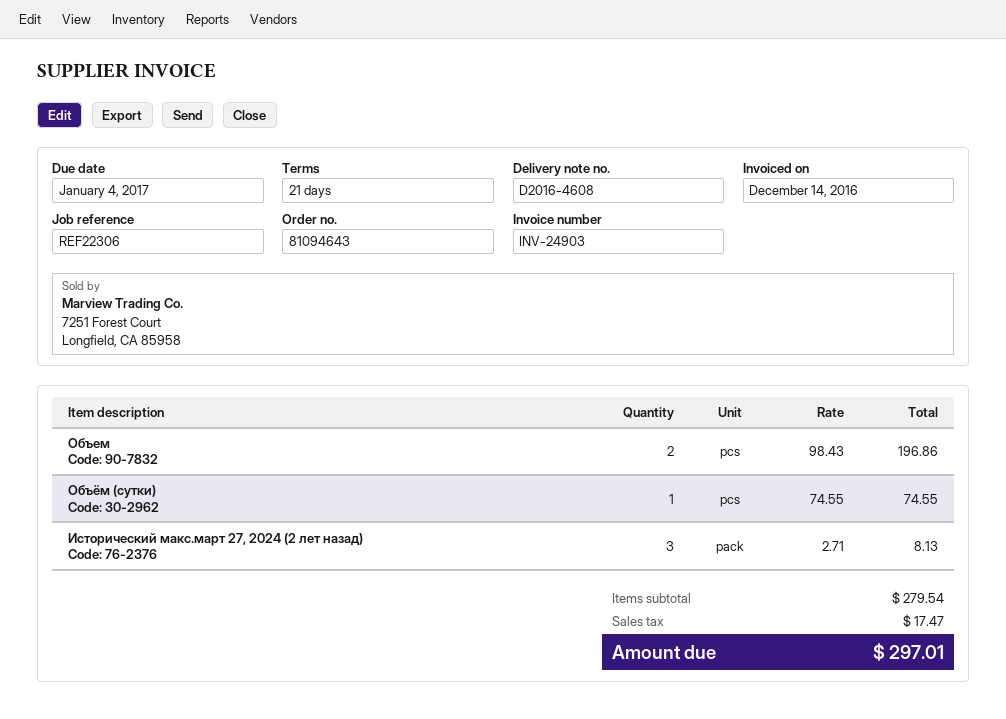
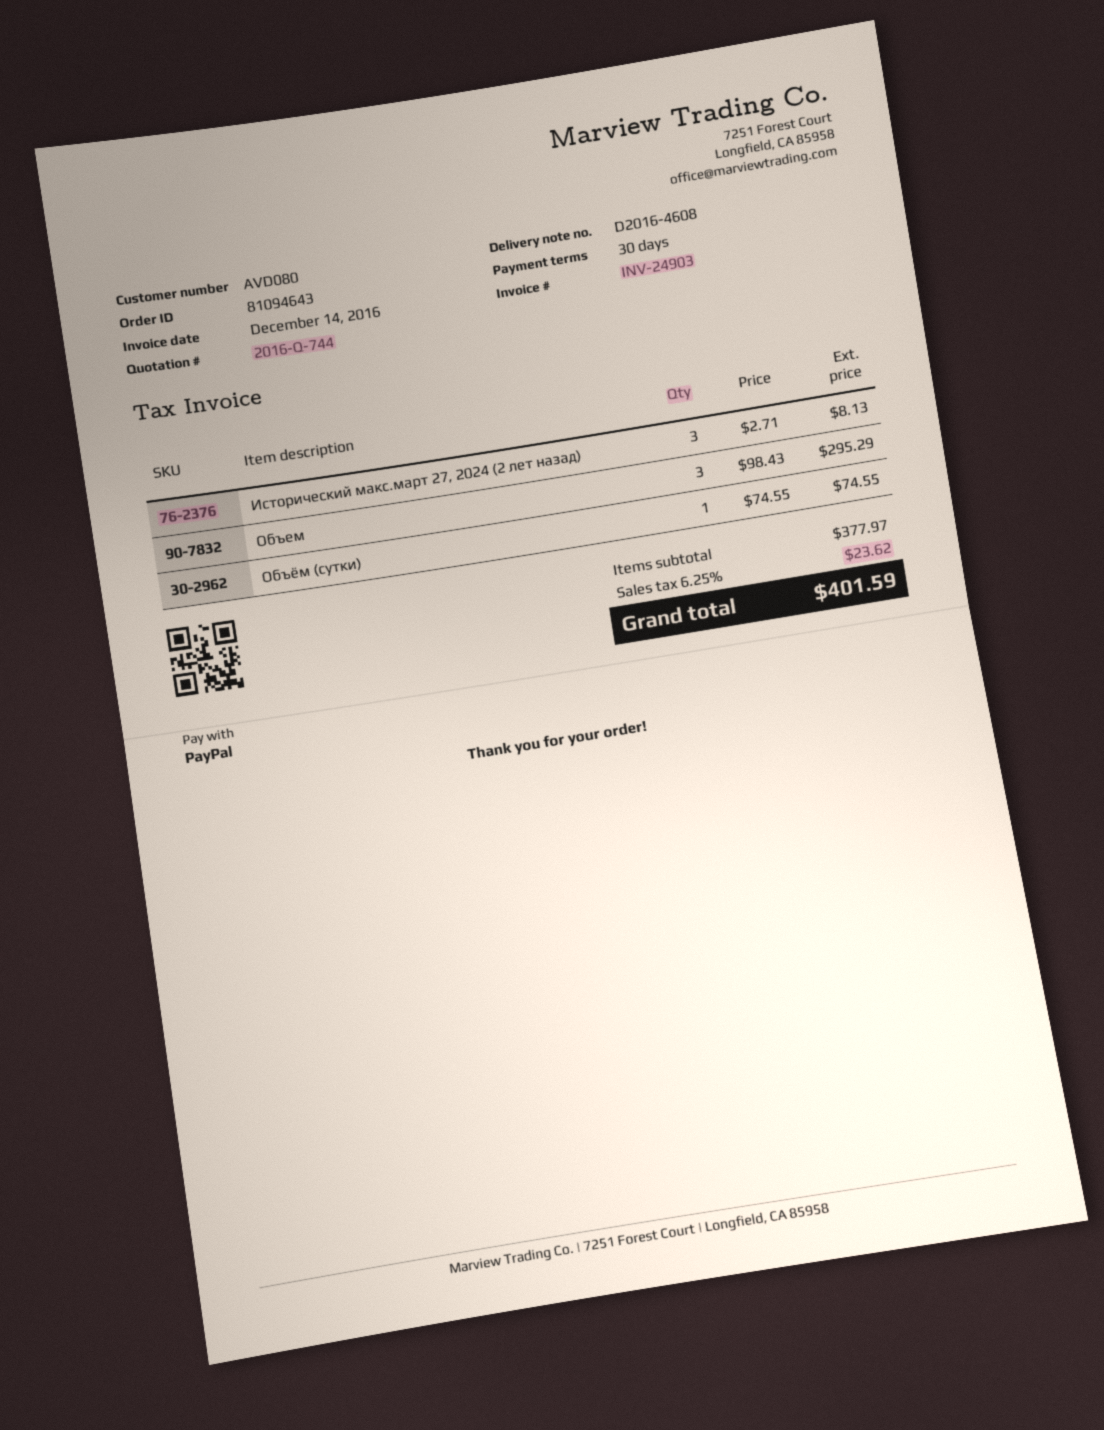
payment terms: 21 days -> 30 days
Объем: 2 x 98.43 = 196.86 -> 3 x 98.43 = 295.29
subtotal: 279.54 -> 377.97
tax: 17.47 -> 23.62
total: 297.01 -> 401.59

